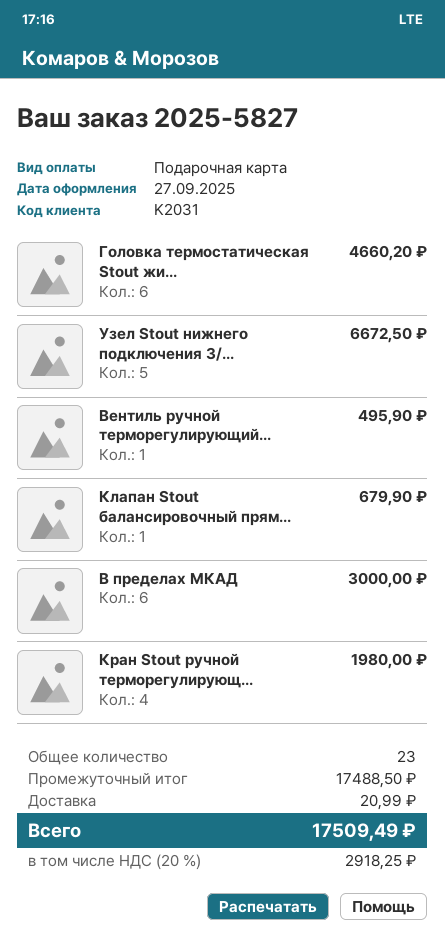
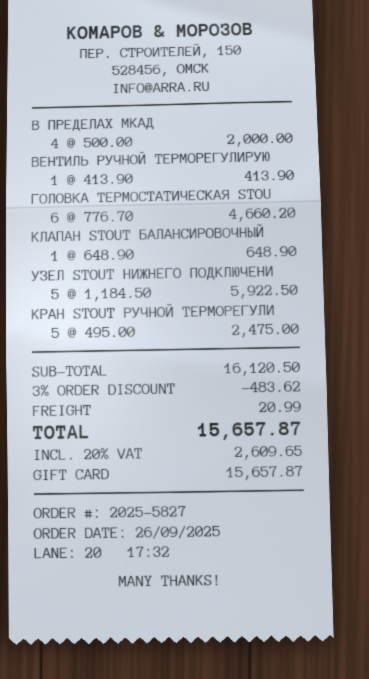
order date: 2025-09-27 -> 2025-09-26
Узел Stout нижнего подключения 3/...: 5 for 6672.50 -> 5 for 5922.50
Вентиль ручной терморегулирующий...: 1 for 495.90 -> 1 for 413.90
Клапан Stout балансировочный прям...: 1 for 679.90 -> 1 for 648.90
В пределах МКАД: 6 for 3000.00 -> 4 for 2000.00
Кран Stout ручной терморегулирующ...: 4 for 1980.00 -> 5 for 2475.00
subtotal: 17488.50 -> 16120.50
discount: none -> 3% = 483.62
tax: 20% = 2918.25 -> 20% = 2609.65
total: 17509.49 -> 15657.87

